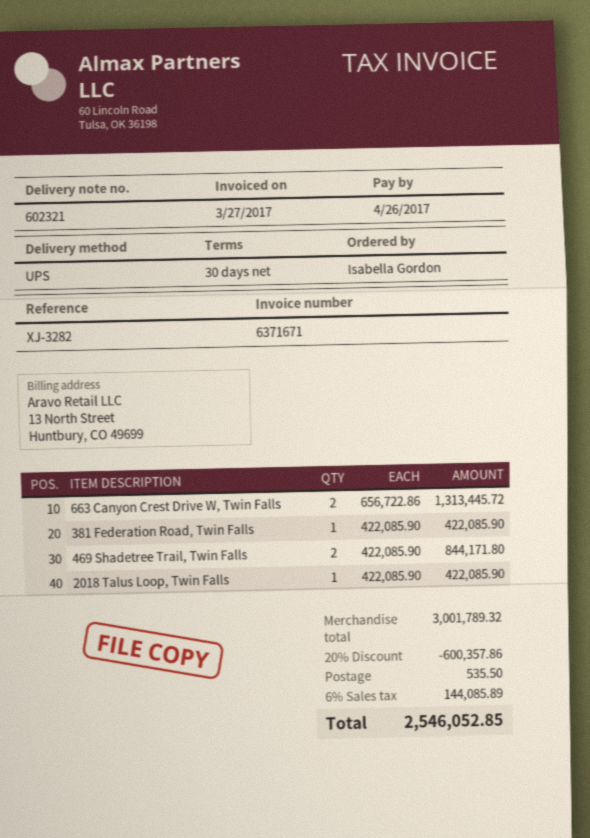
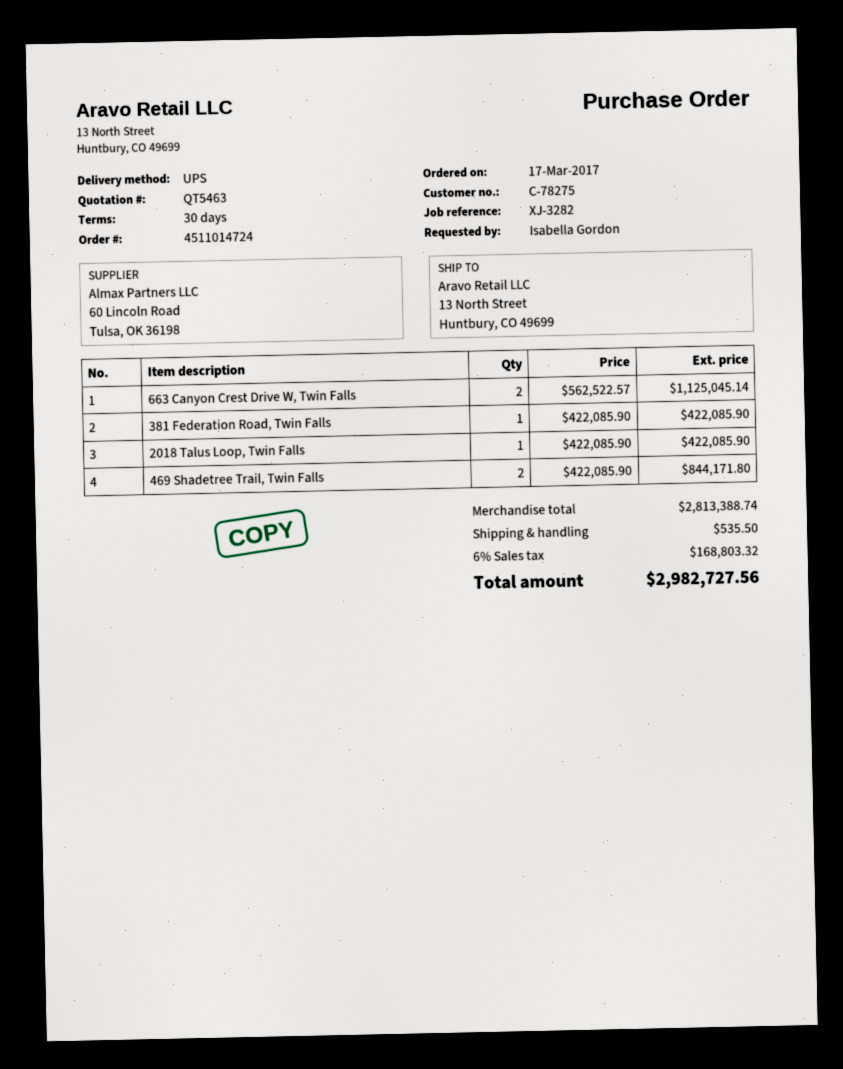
663 Canyon Crest Drive W, Twin Falls: 2 x 656722.86 = 1313445.72 -> 2 x 562522.57 = 1125045.14
subtotal: 3001789.32 -> 2813388.74
discount: 20% = 600357.86 -> none
tax: 6% = 144085.89 -> 6% = 168803.32
total: 2546052.85 -> 2982727.56

